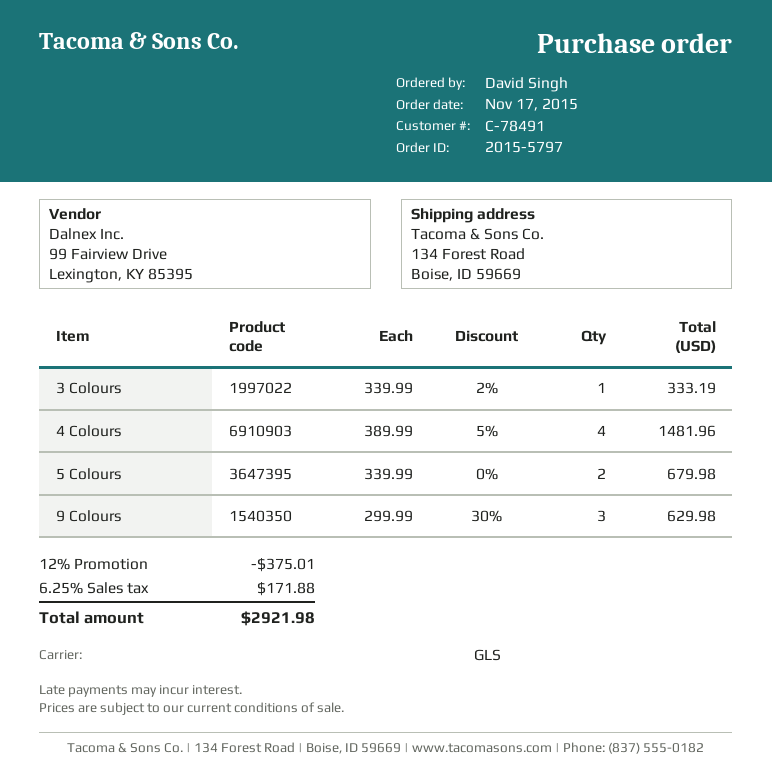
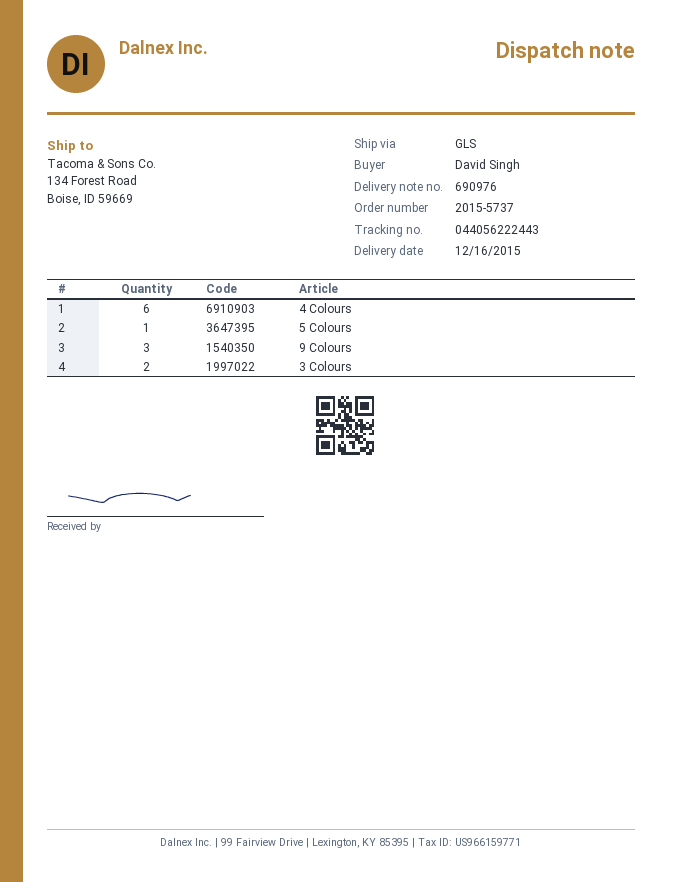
order number: 2015-5797 -> 2015-5737
3 Colours: 1 -> 2
4 Colours: 4 -> 6
5 Colours: 2 -> 1

